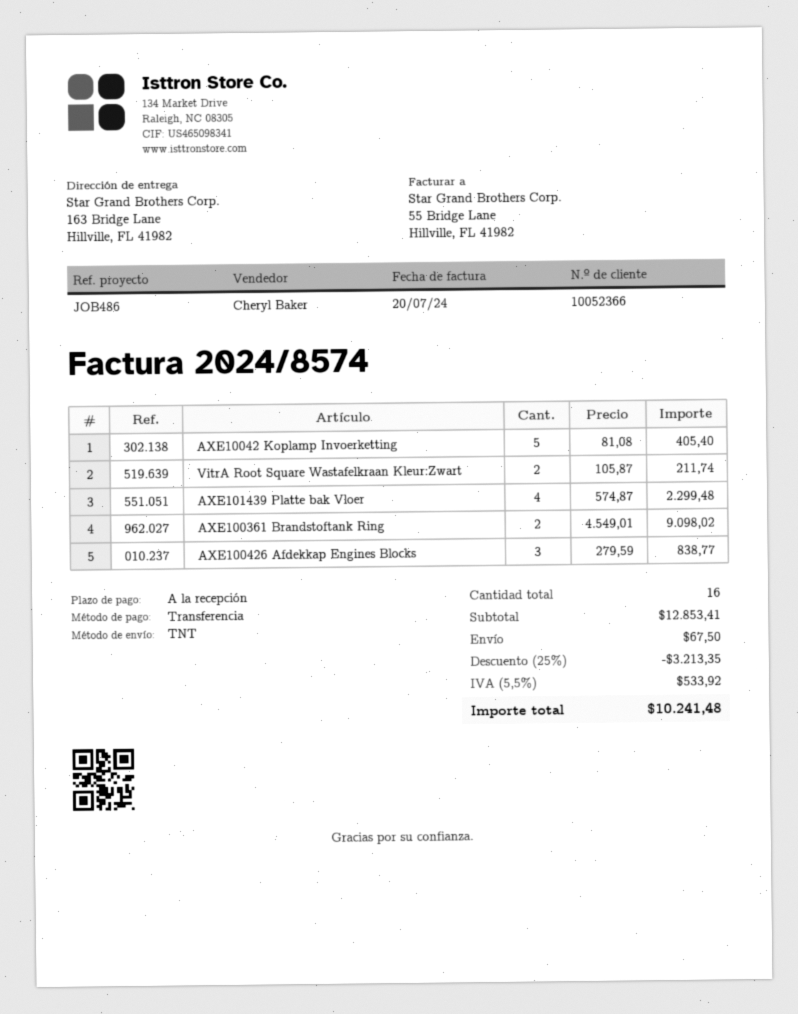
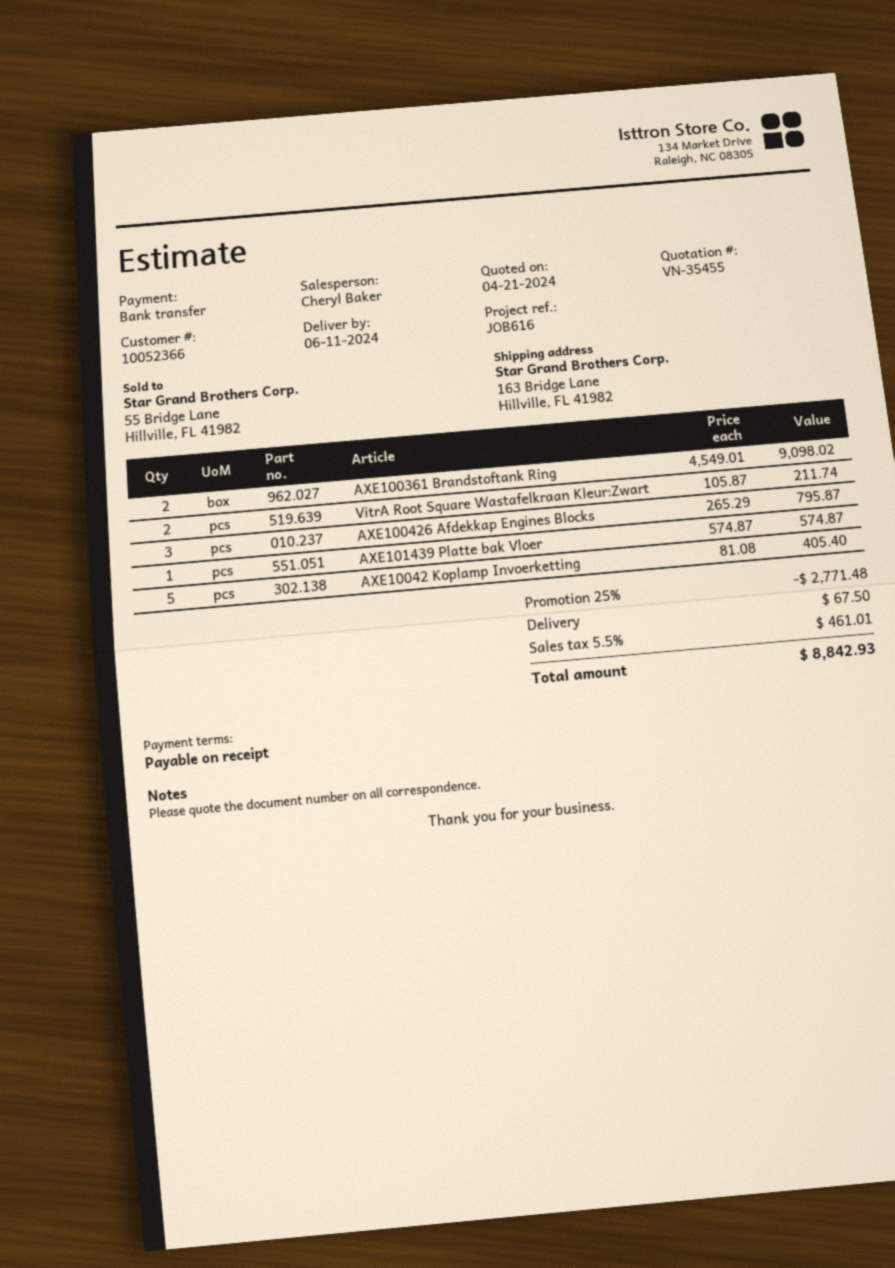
reference: JOB486 -> JOB616
AXE101439 Platte bak Vloer: 4 x 574.87 = 2299.48 -> 1 x 574.87 = 574.87
AXE100426 Afdekkap Engines Blocks: 3 x 279.59 = 838.77 -> 3 x 265.29 = 795.87
discount: 25% = 3213.35 -> 25% = 2771.48
tax: 5.5% = 533.92 -> 5.5% = 461.01
total: 10241.48 -> 8842.93

